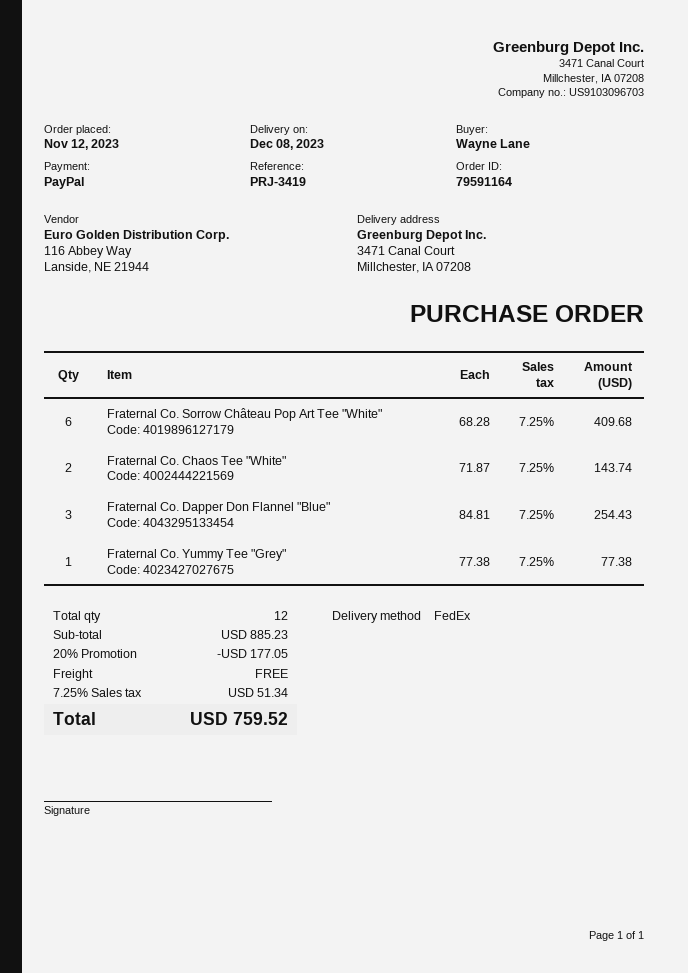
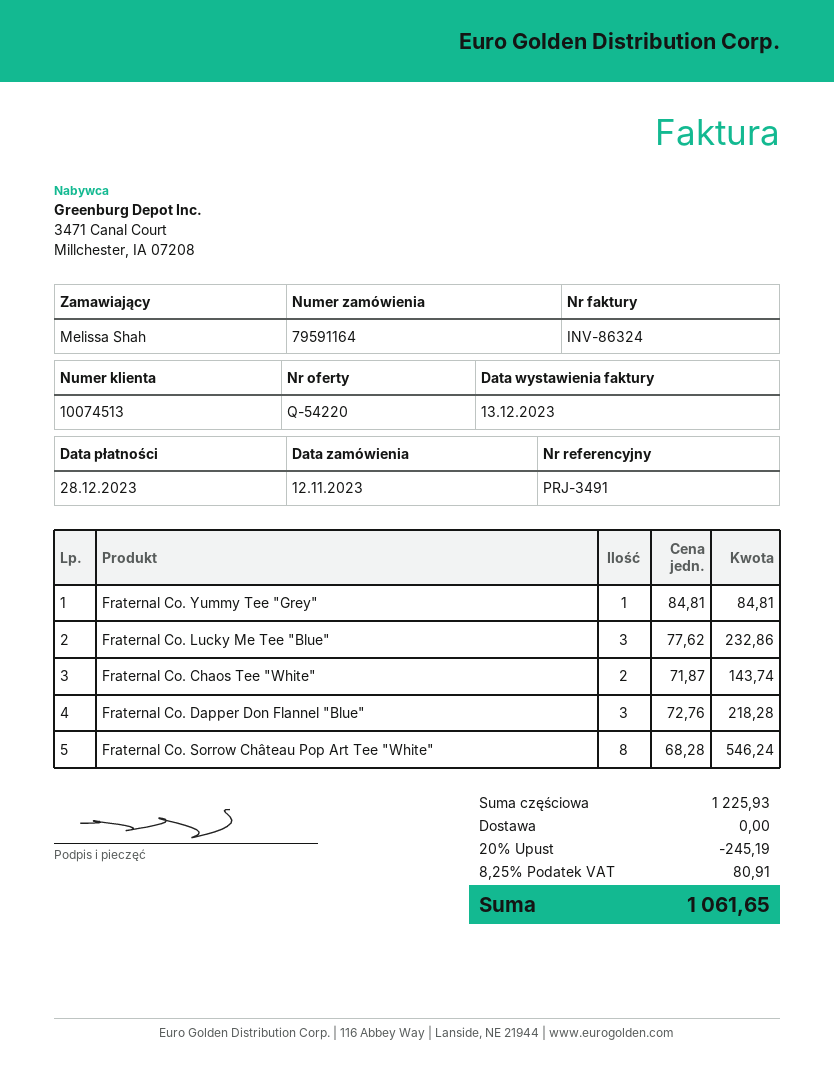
reference: PRJ-3419 -> PRJ-3491
ordered by: Wayne Lane -> Melissa Shah
Fraternal Co. Sorrow Château Pop Art Tee "White": 6 x 68.28 = 409.68 -> 8 x 68.28 = 546.24
Fraternal Co. Dapper Don Flannel "Blue": 3 x 84.81 = 254.43 -> 3 x 72.76 = 218.28
Fraternal Co. Yummy Tee "Grey": 1 x 77.38 = 77.38 -> 1 x 84.81 = 84.81
Fraternal Co. Lucky Me Tee "Blue": none -> 3 x 77.62 = 232.86
subtotal: 885.23 -> 1225.93
discount: 20% = 177.05 -> 20% = 245.19
tax: 7.25% = 51.34 -> 8.25% = 80.91
total: 759.52 -> 1061.65

